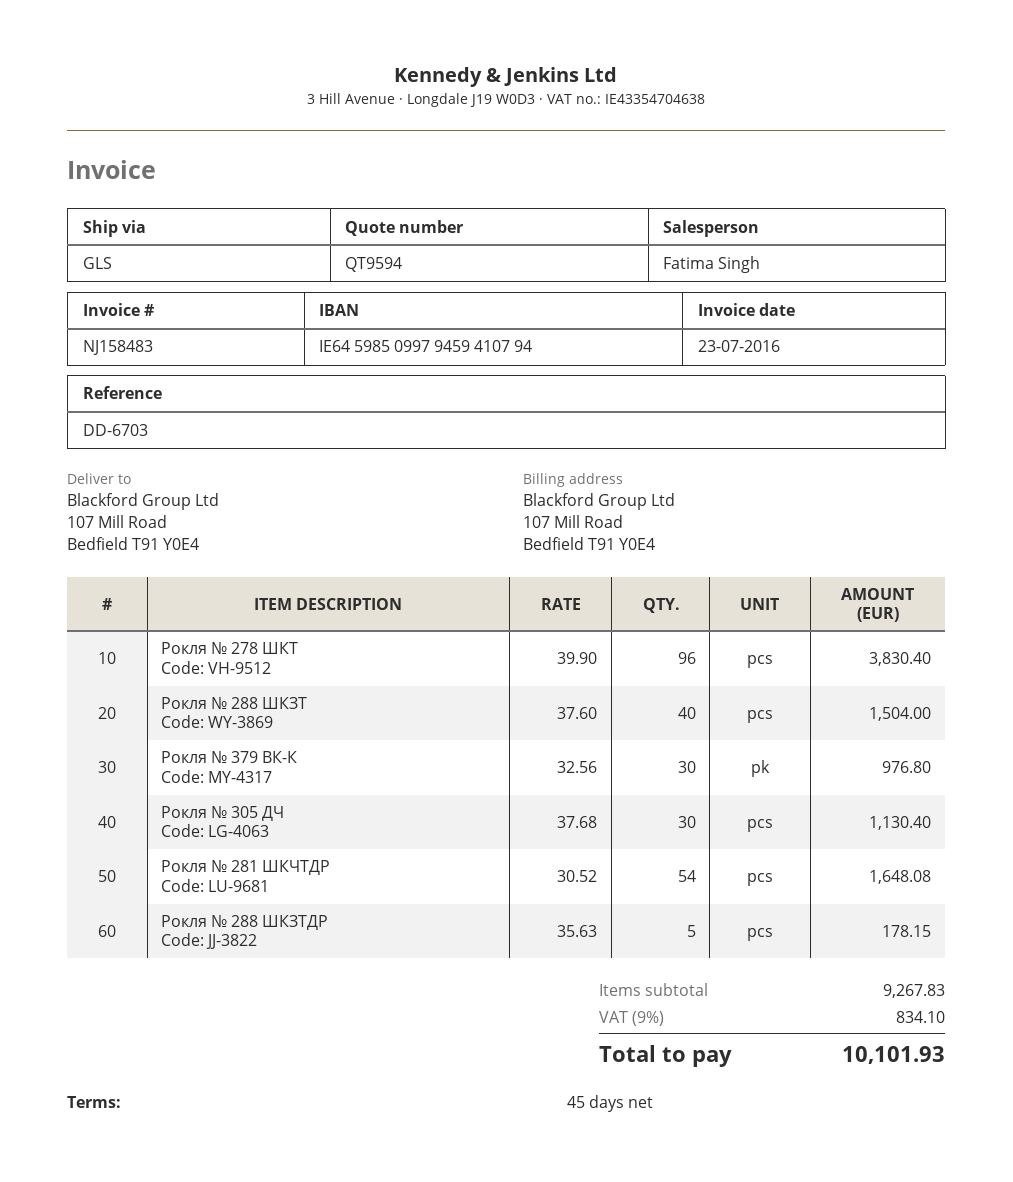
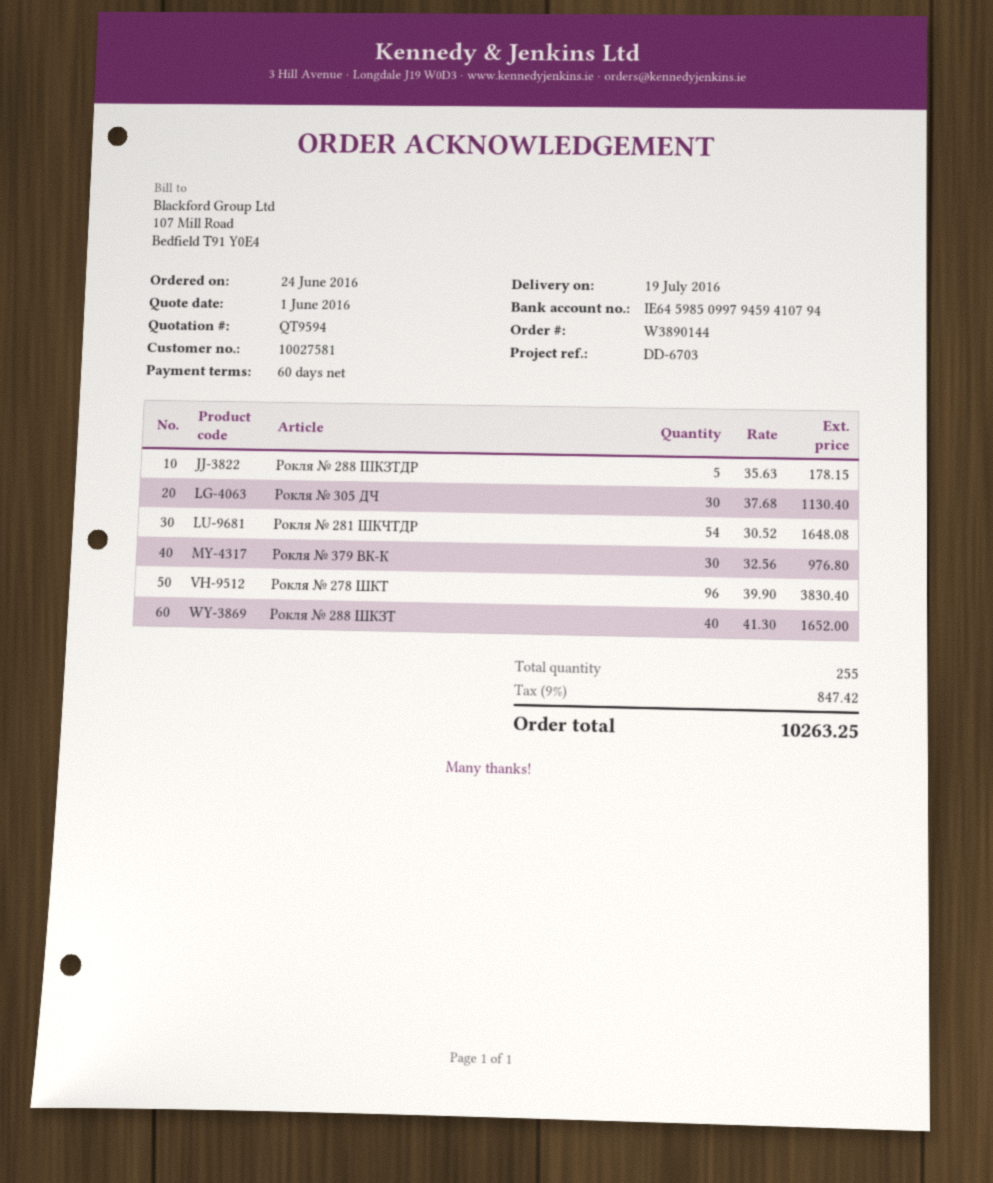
payment terms: 45 days -> 60 days
Рокля № 288 ШКЗТ: 40 x 37.60 = 1504.00 -> 40 x 41.30 = 1652.00
tax: 9% = 834.10 -> 9% = 847.42
total: 10101.93 -> 10263.25

